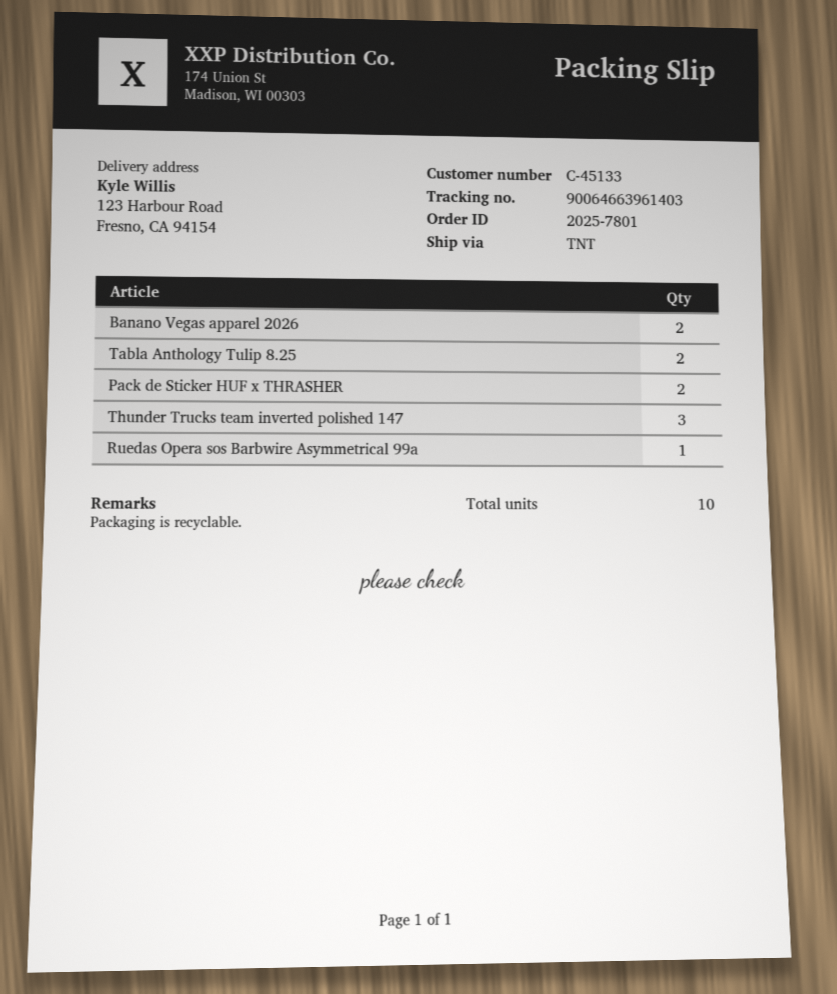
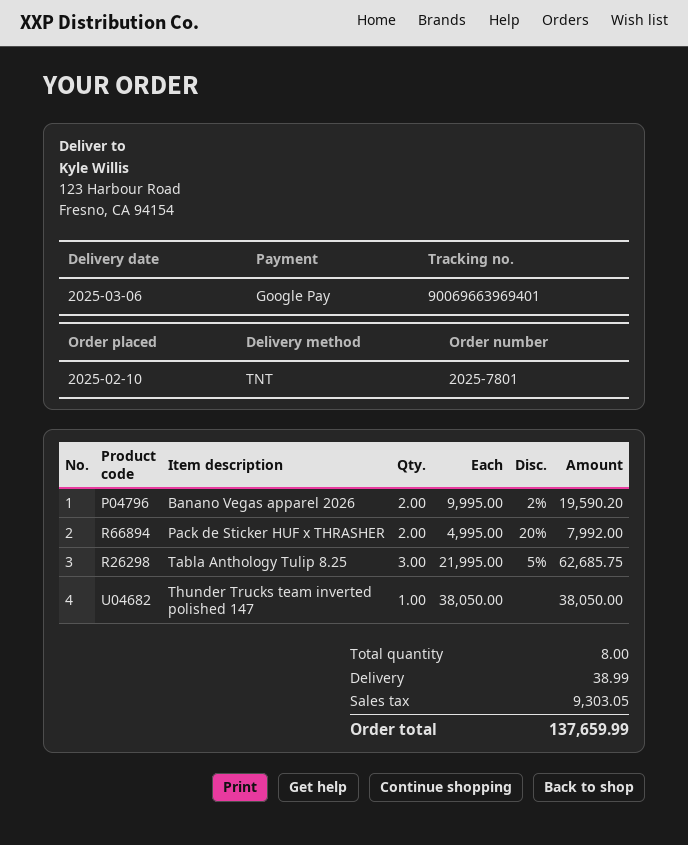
tracking number: 90064663961403 -> 90069663969401
Tabla Anthology Tulip 8.25: 2 -> 3
Thunder Trucks team inverted polished 147: 3 -> 1
Ruedas Opera sos Barbwire Asymmetrical 99a: 1 -> none
total quantity: 10 -> 8

